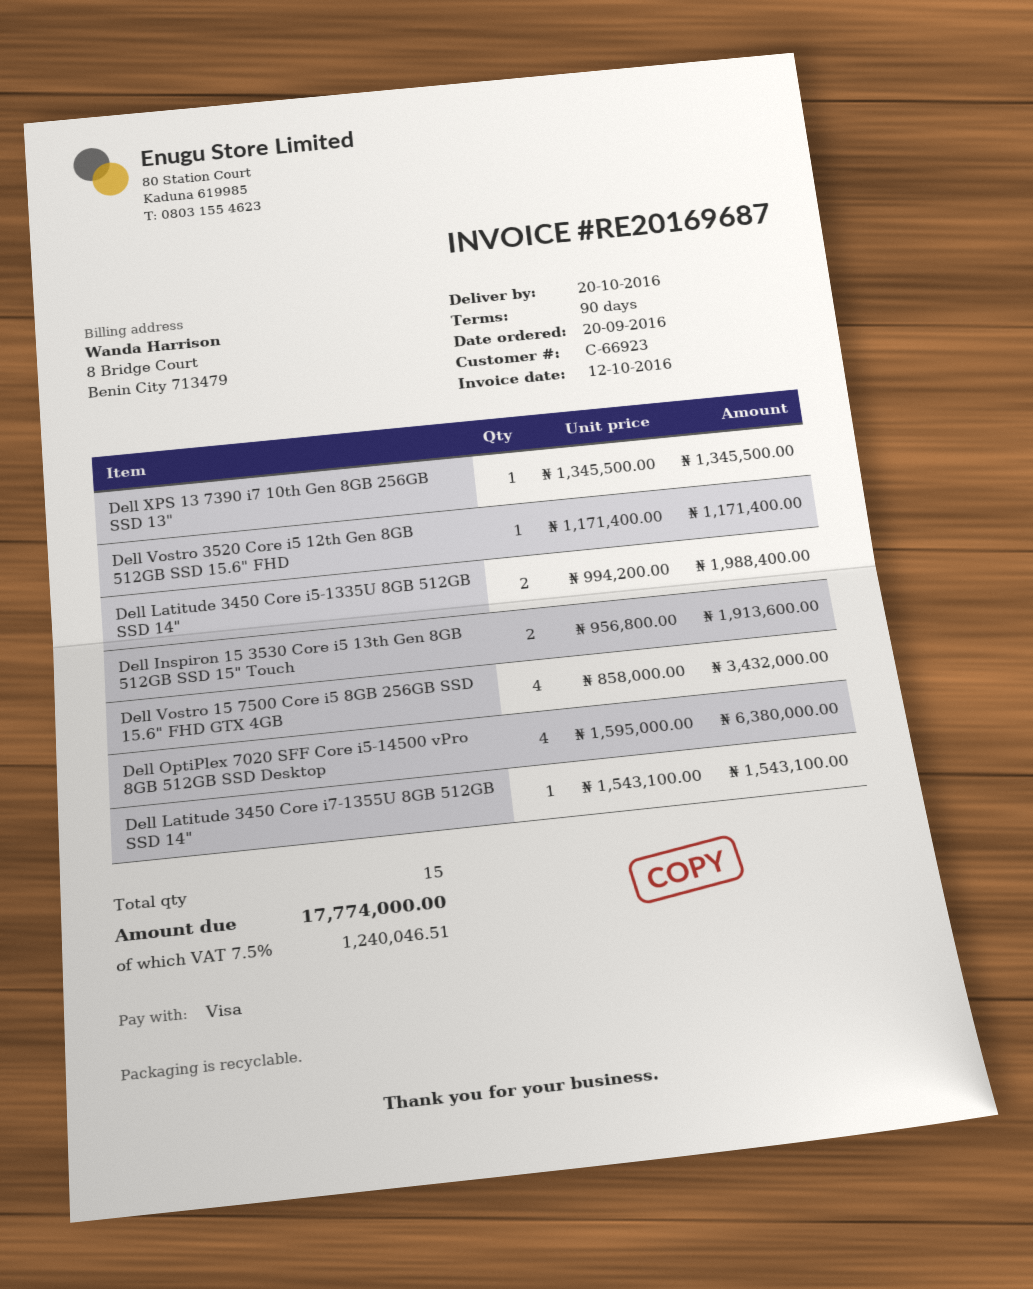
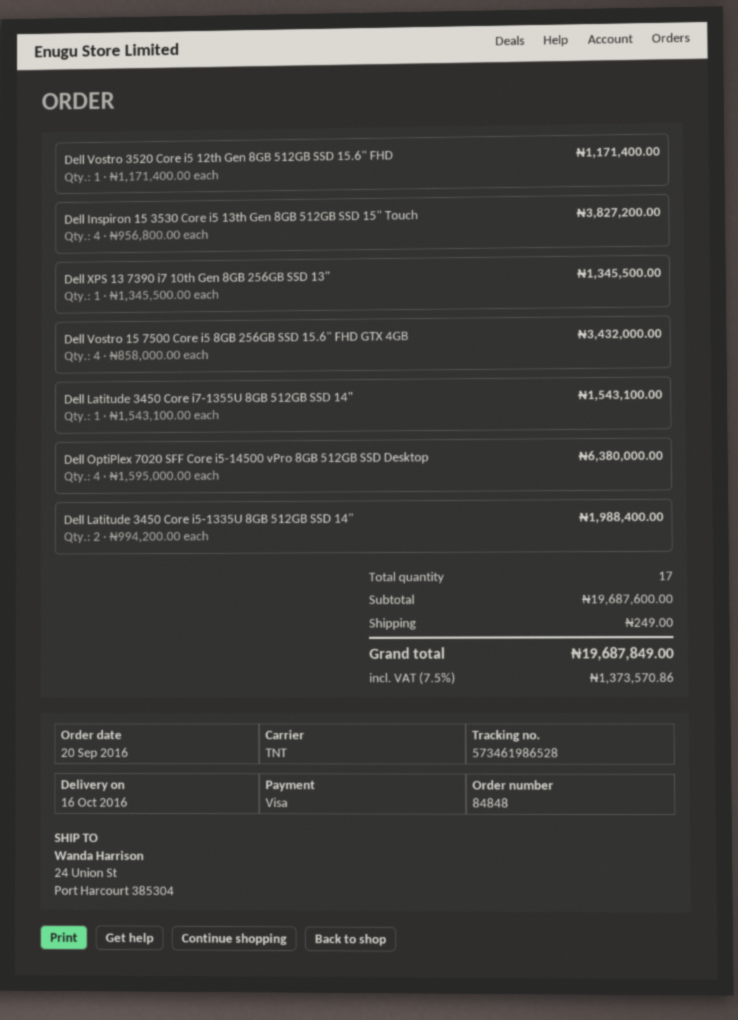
delivery date: 2016-10-20 -> 2016-10-16
Dell Inspiron 15 3530 Core i5 13th Gen 8GB 512GB SSD 15" Touch: 2 x 956800.00 = 1913600.00 -> 4 x 956800.00 = 3827200.00
total quantity: 15 -> 17
shipping: none -> 249.00
tax: 7.5% = 1240046.51 -> 7.5% = 1373570.86
total: 17774000.00 -> 19687849.00

